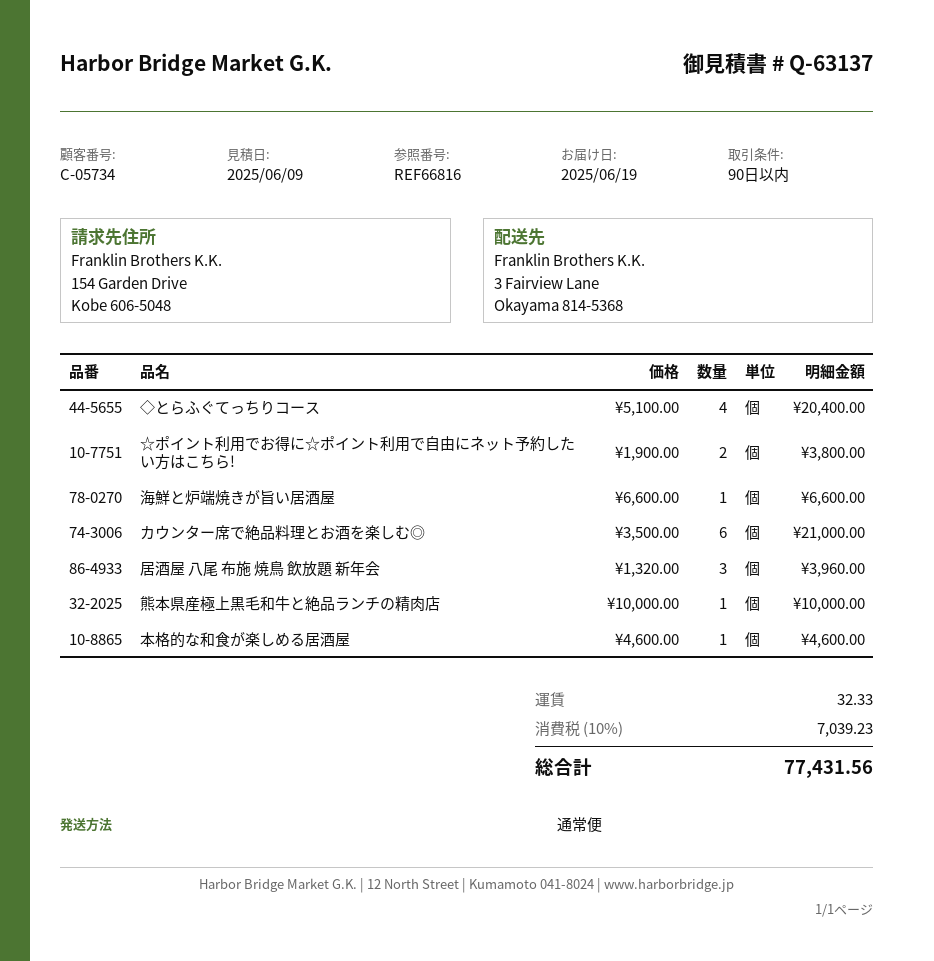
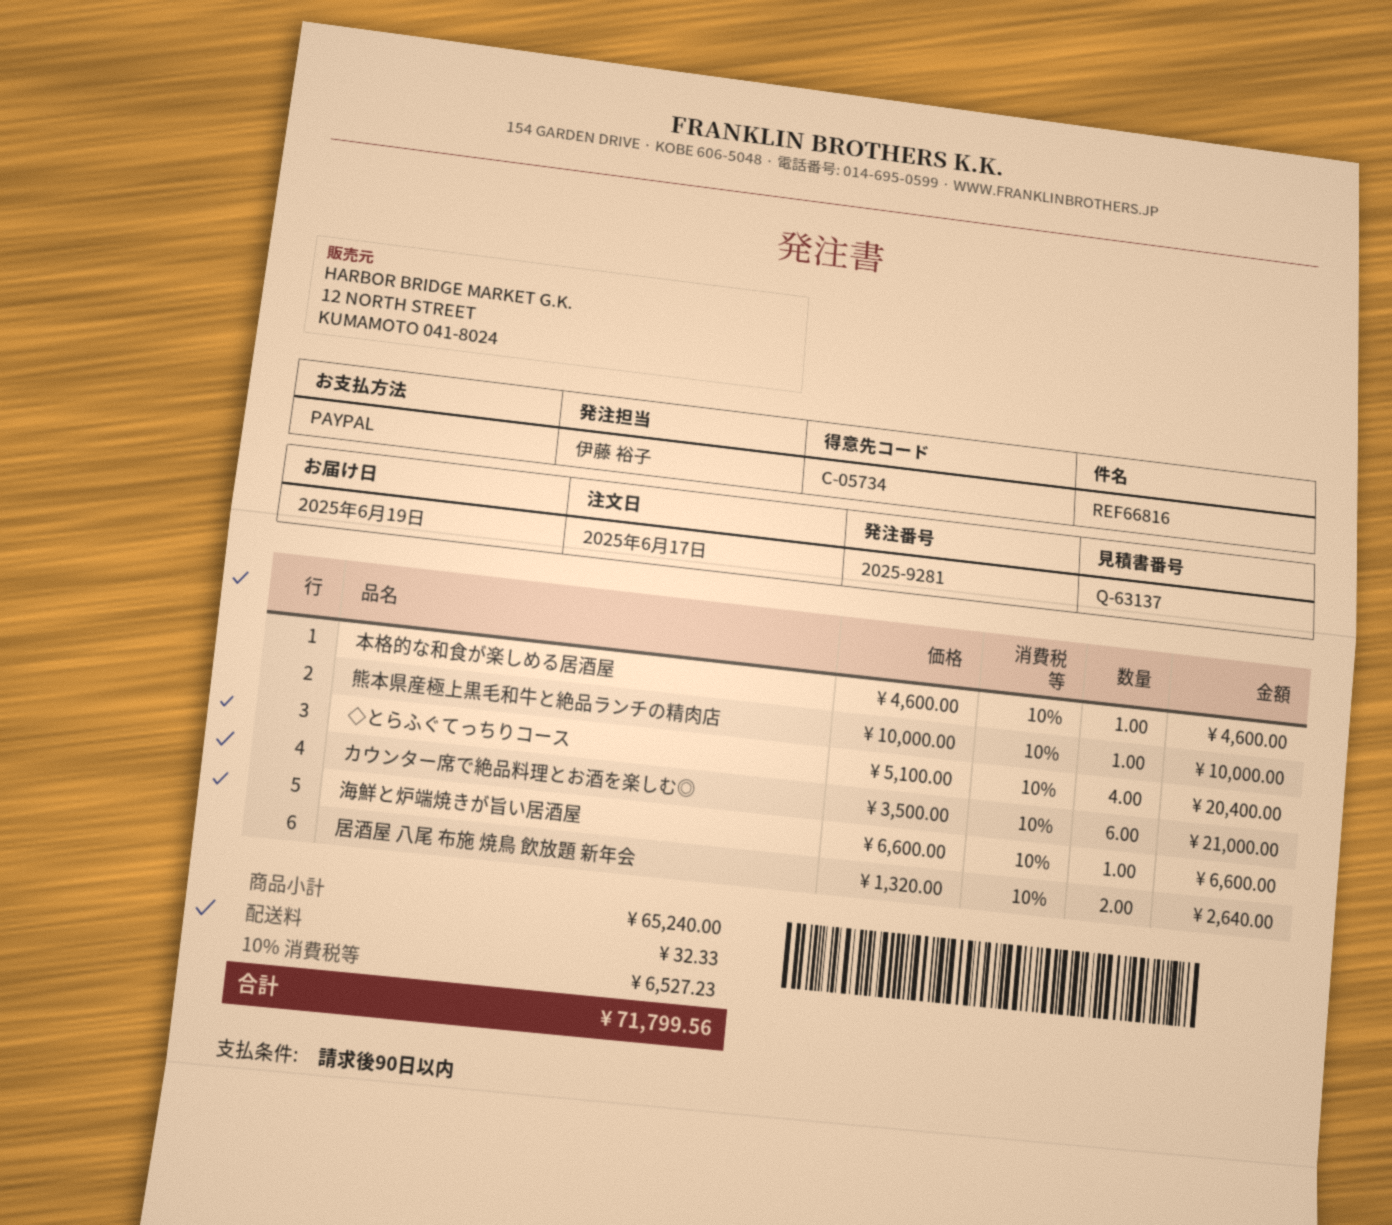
☆ポイント利用でお得に☆ポイント利用で自由にネット予約したい方はこちら!: 2 x 1900.00 = 3800.00 -> none
居酒屋 八尾 布施 焼鳥 飲放題 新年会: 3 x 1320.00 = 3960.00 -> 2 x 1320.00 = 2640.00
tax: 10% = 7039.23 -> 10% = 6527.23
total: 77431.56 -> 71799.56

